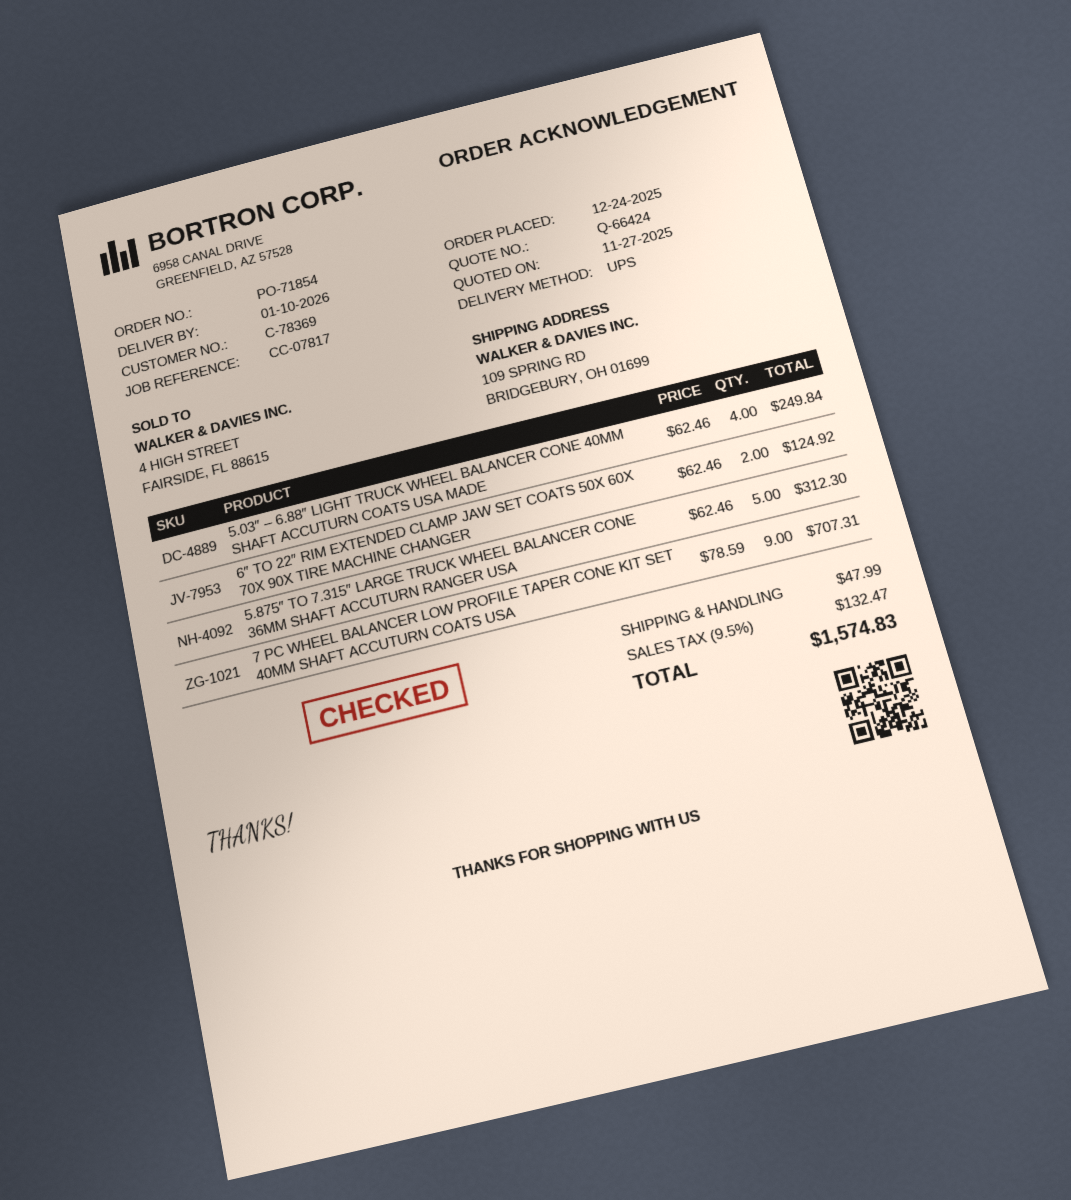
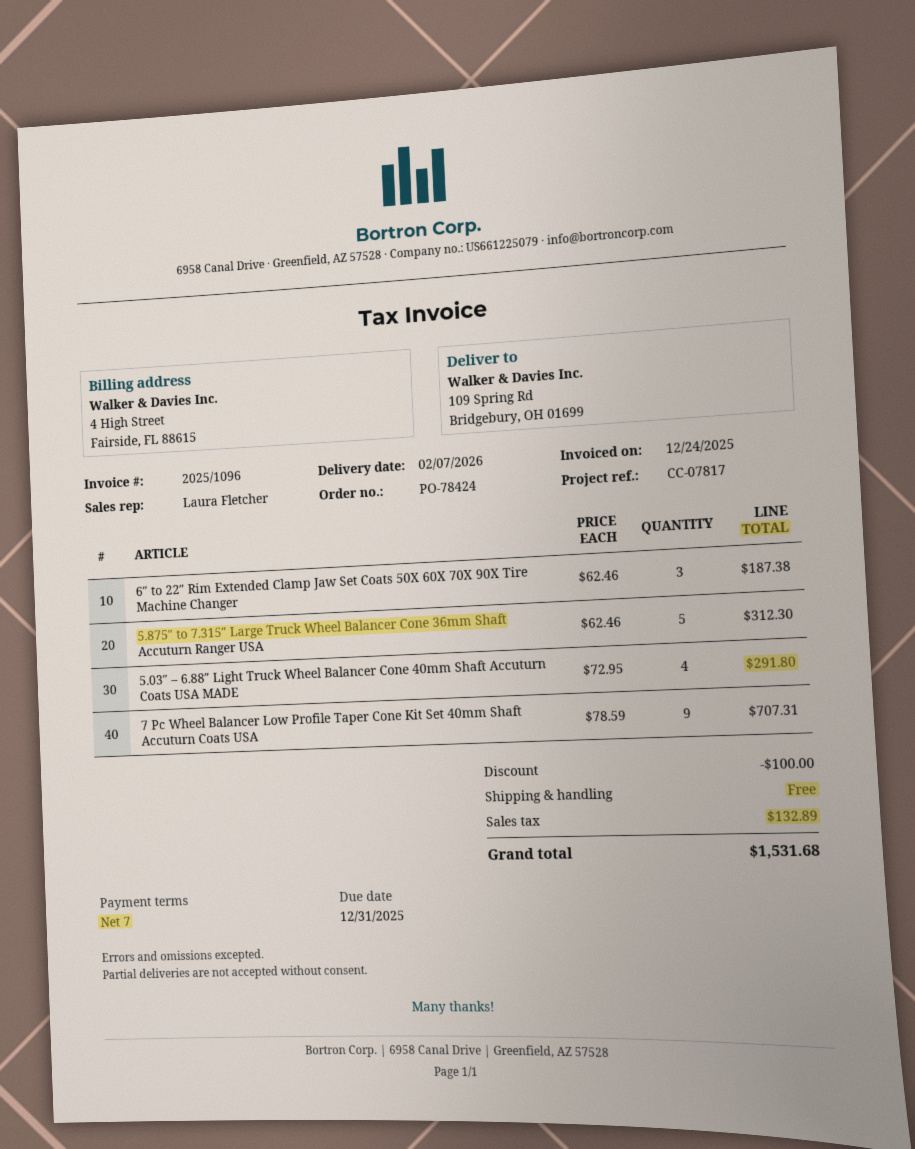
order number: PO-71854 -> PO-78424
delivery date: 2026-01-10 -> 2026-02-07
5.03″ – 6.88″ LIGHT TRUCK WHEEL BALANCER CONE 40MM SHAFT ACCUTURN COATS USA MADE: 4 x 62.46 = 249.84 -> 4 x 72.95 = 291.80
6″ TO 22″ RIM EXTENDED CLAMP JAW SET COATS 50X 60X 70X 90X TIRE MACHINE CHANGER: 2 x 62.46 = 124.92 -> 3 x 62.46 = 187.38
discount: none -> 100.00
shipping: 47.99 -> 0.00
tax: 132.47 -> 132.89
total: 1574.83 -> 1531.68

